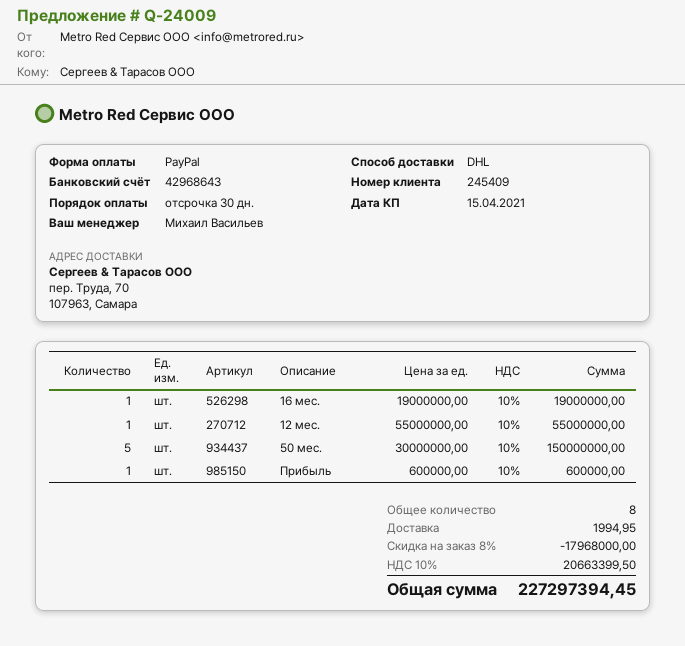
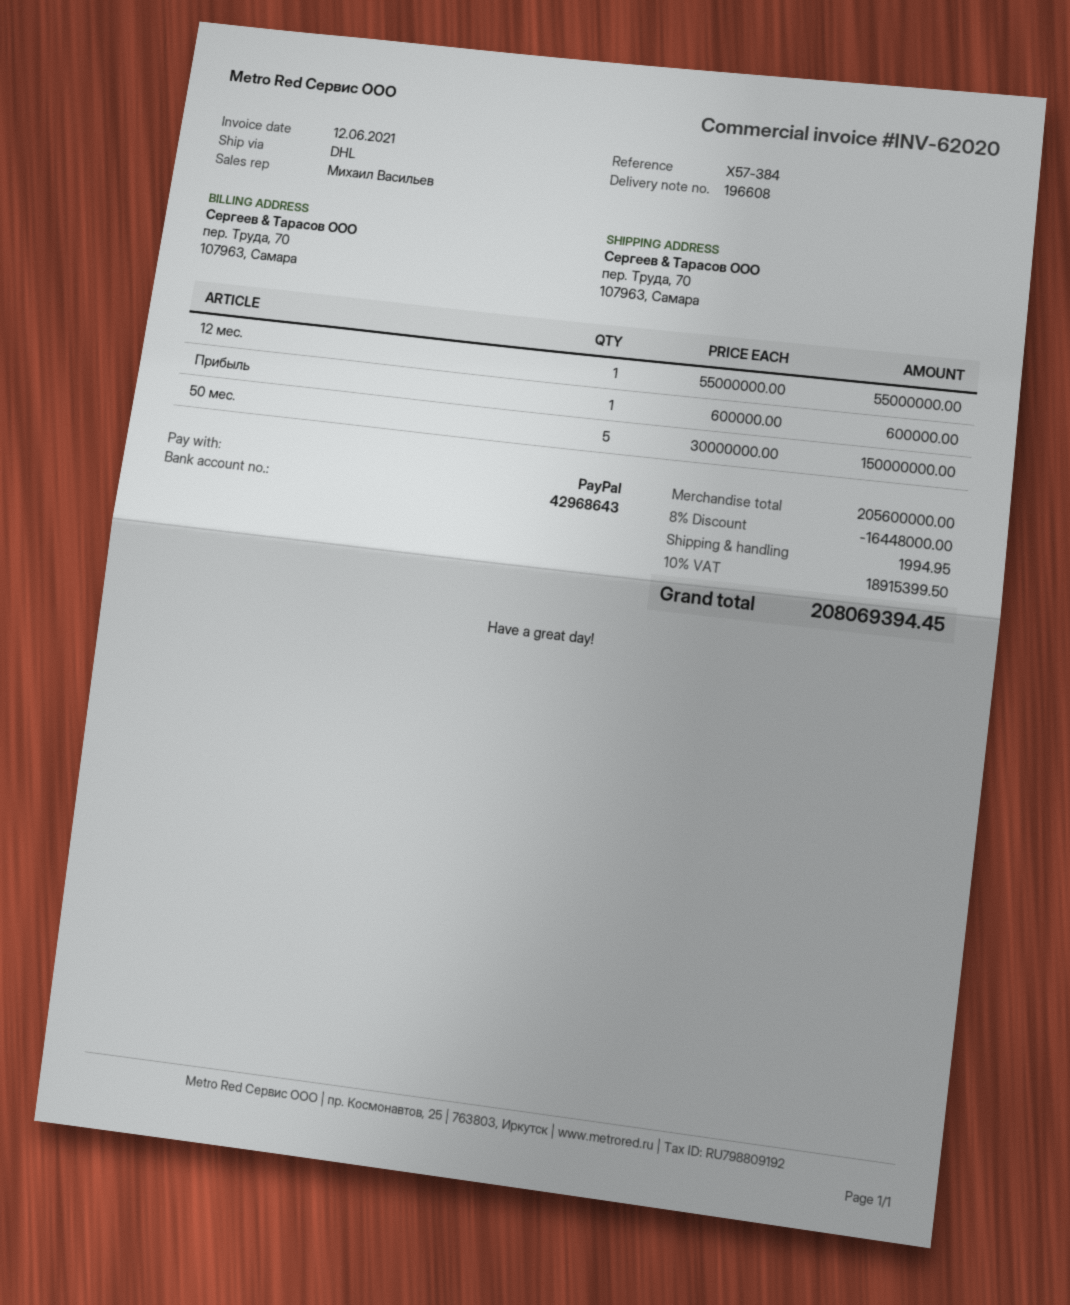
16 мес.: 1 x 19000000.00 = 19000000.00 -> none
discount: 8% = 17968000.00 -> 8% = 16448000.00
tax: 10% = 20663399.50 -> 10% = 18915399.50
total: 227297394.45 -> 208069394.45

